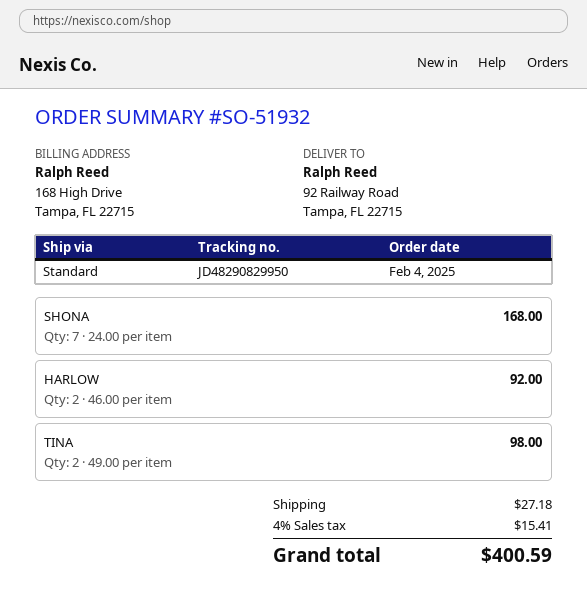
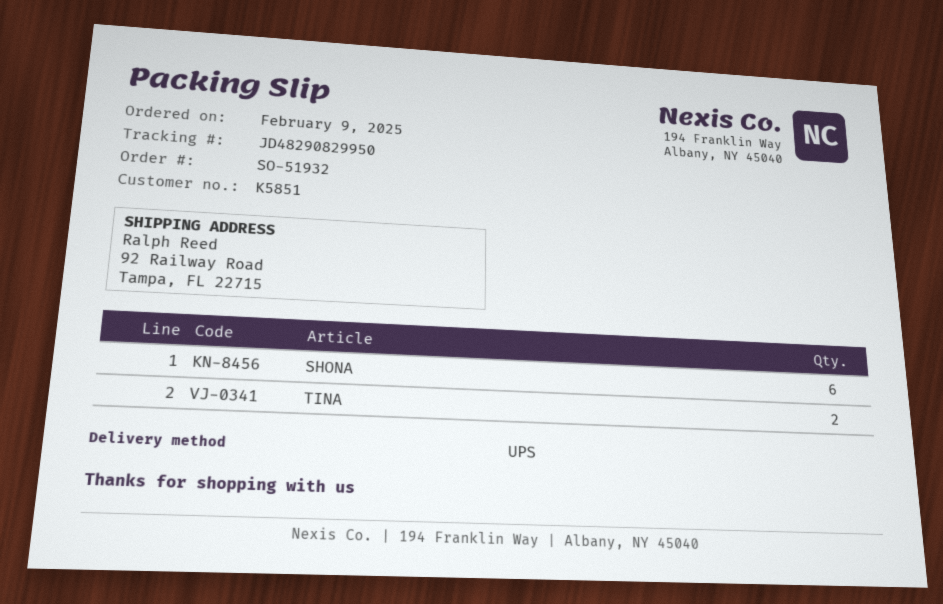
order date: 2025-02-04 -> 2025-02-09
shipping method: standard -> UPS
SHONA: 7 -> 6
HARLOW: 2 -> none

